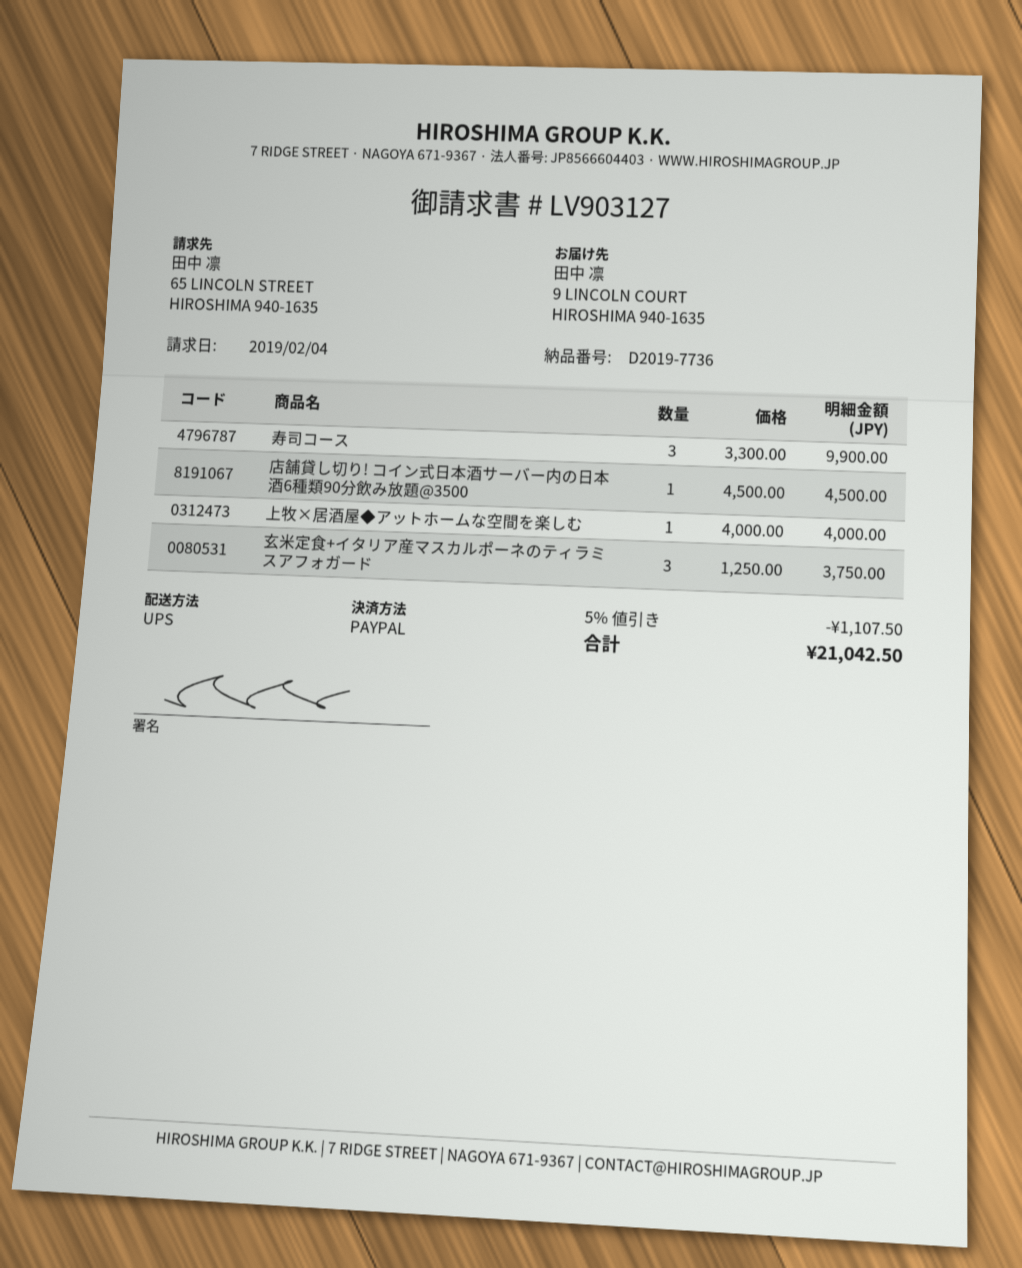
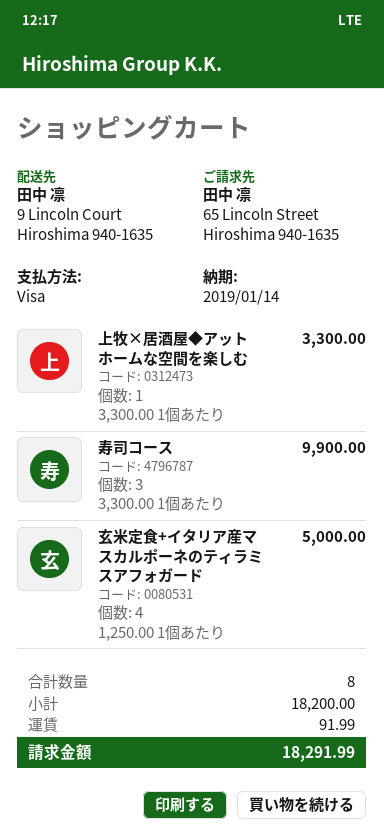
payment method: PayPal -> Visa
店舗貸し切り! コイン式日本酒サーバー内の日本酒6種類90分飲み放題@3500: 1 x 4500.00 = 4500.00 -> none
上牧×居酒屋◆アットホームな空間を楽しむ: 1 x 4000.00 = 4000.00 -> 1 x 3300.00 = 3300.00
玄米定食+イタリア産マスカルポーネのティラミスアフォガード: 3 x 1250.00 = 3750.00 -> 4 x 1250.00 = 5000.00
discount: 5% = 1107.50 -> none
shipping: none -> 91.99
total: 21042.50 -> 18291.99

